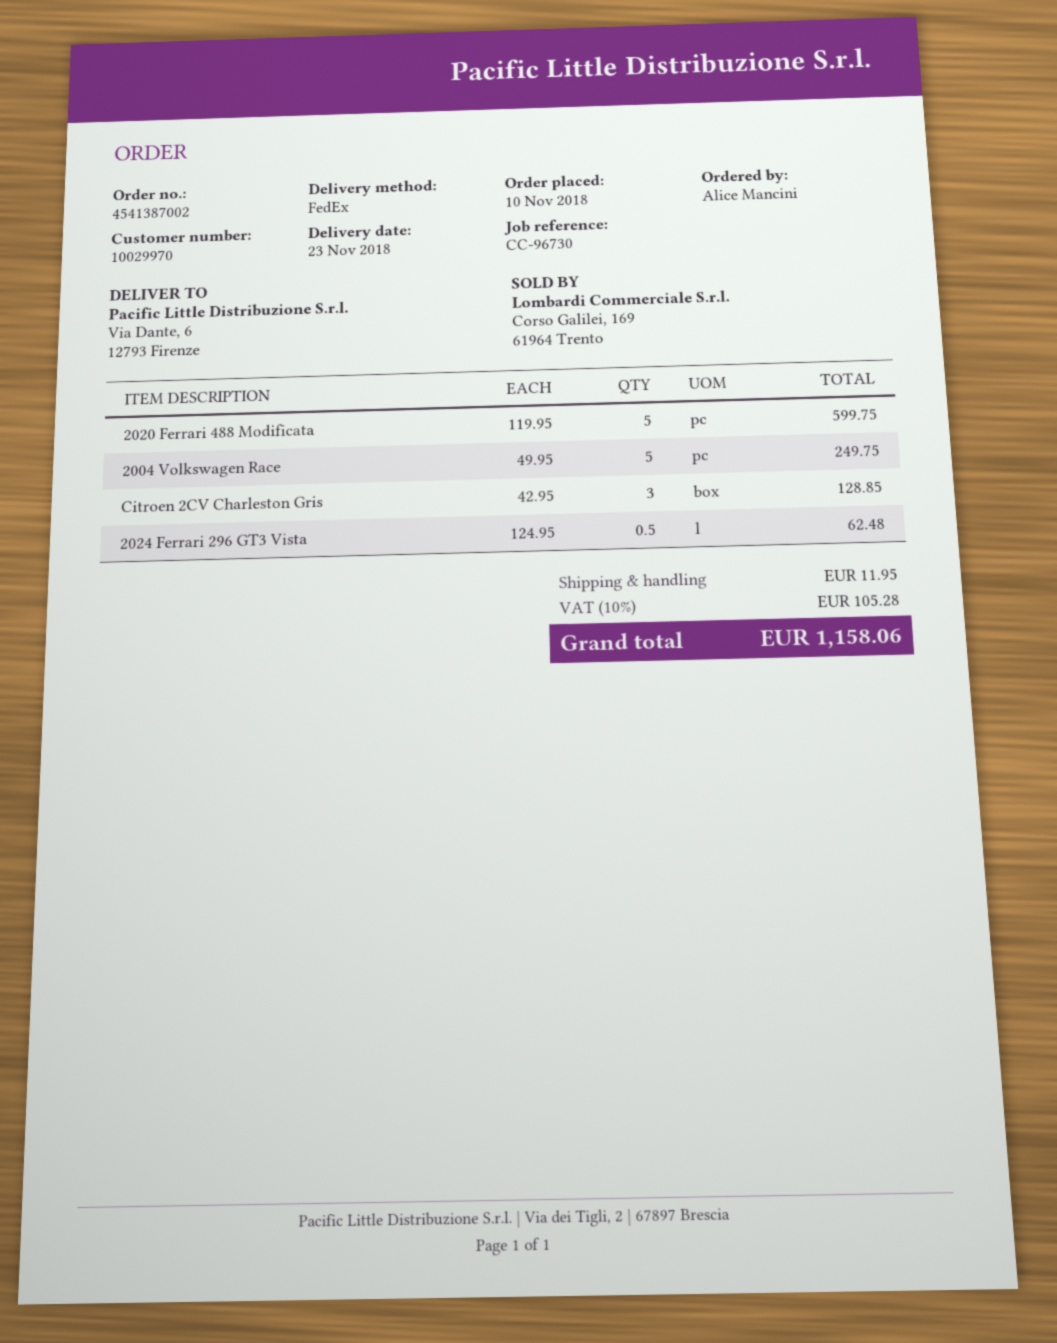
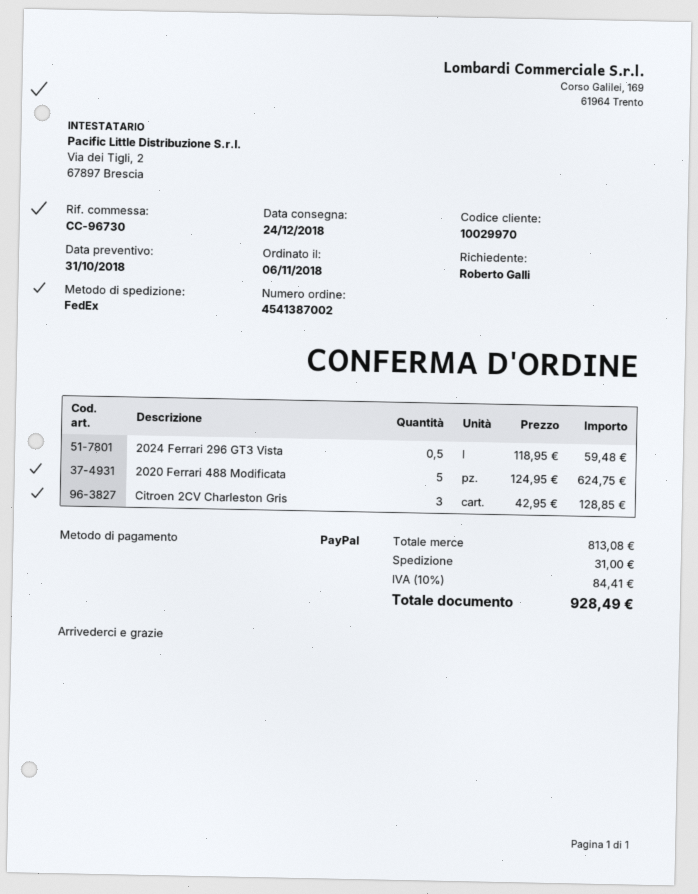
order date: 2018-11-10 -> 2018-11-06
delivery date: 2018-11-23 -> 2018-12-24
ordered by: Alice Mancini -> Roberto Galli
2020 Ferrari 488 Modificata: 5 x 119.95 = 599.75 -> 5 x 124.95 = 624.75
2004 Volkswagen Race: 5 x 49.95 = 249.75 -> none
2024 Ferrari 296 GT3 Vista: 0.5 x 124.95 = 62.48 -> 0.5 x 118.95 = 59.48
shipping: 11.95 -> 31.00
tax: 10% = 105.28 -> 10% = 84.41
total: 1158.06 -> 928.49

